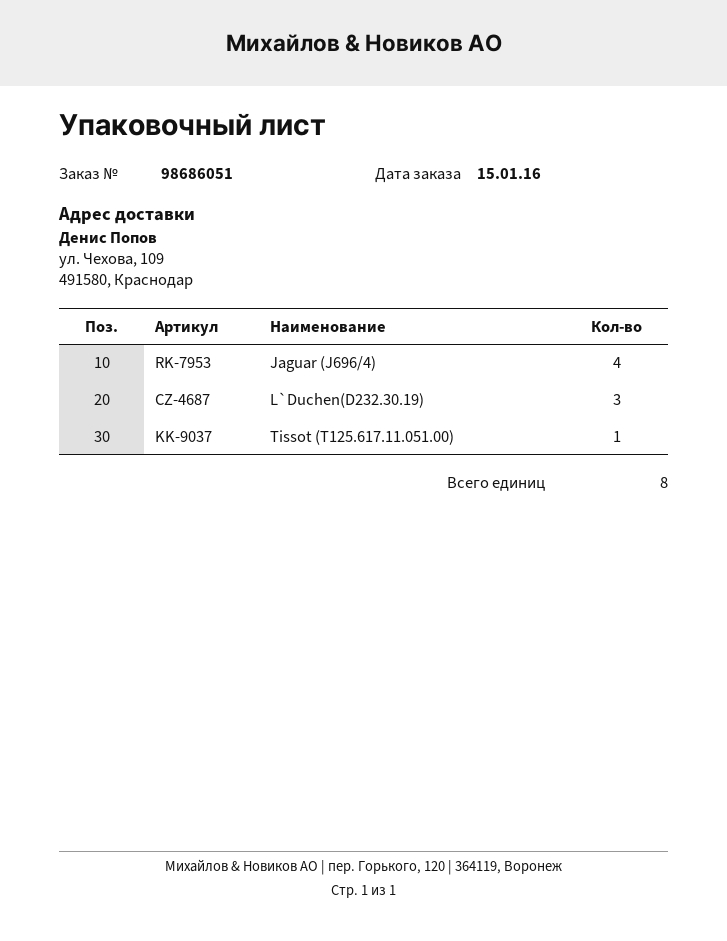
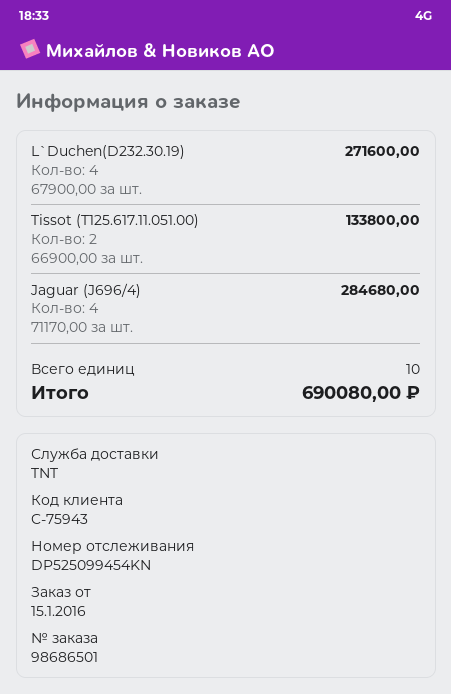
order number: 98686051 -> 98686501
L`Duchen(D232.30.19): 3 -> 4
Tissot (T125.617.11.051.00): 1 -> 2
total quantity: 8 -> 10

